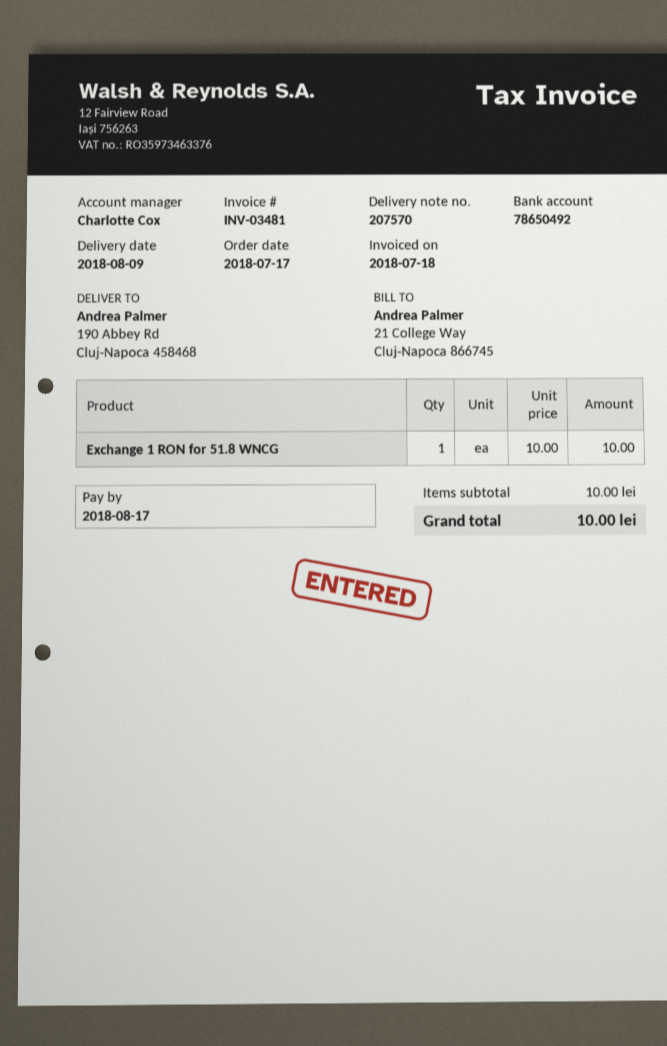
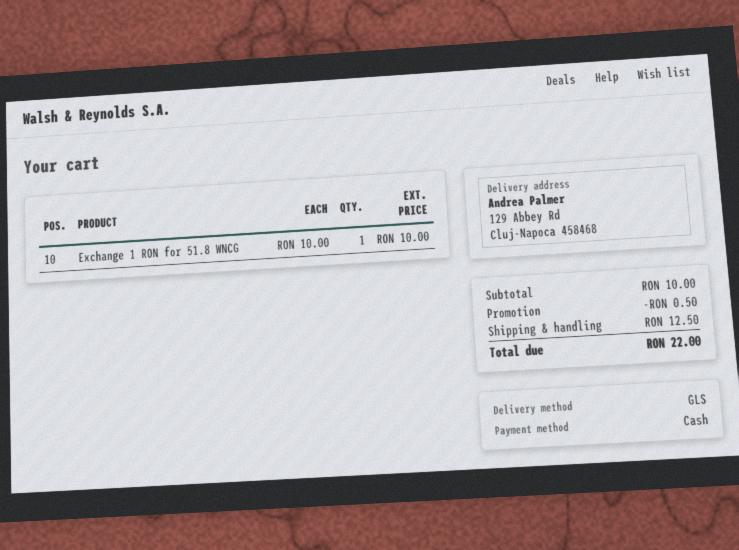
ship to: 190 Abbey Rd, Cluj-Napoca 458468 -> 129 Abbey Rd, Cluj-Napoca 458468
discount: none -> 0.50
shipping: none -> 12.50
total: 10.00 -> 22.00

